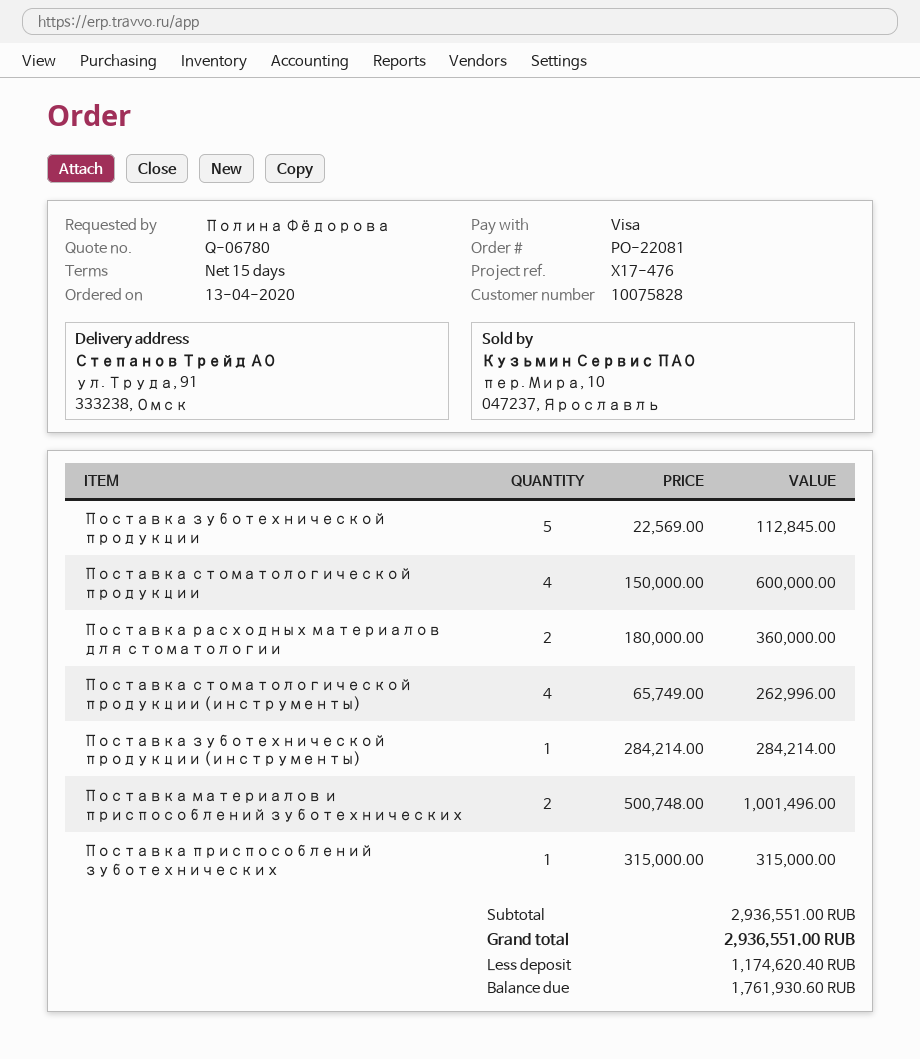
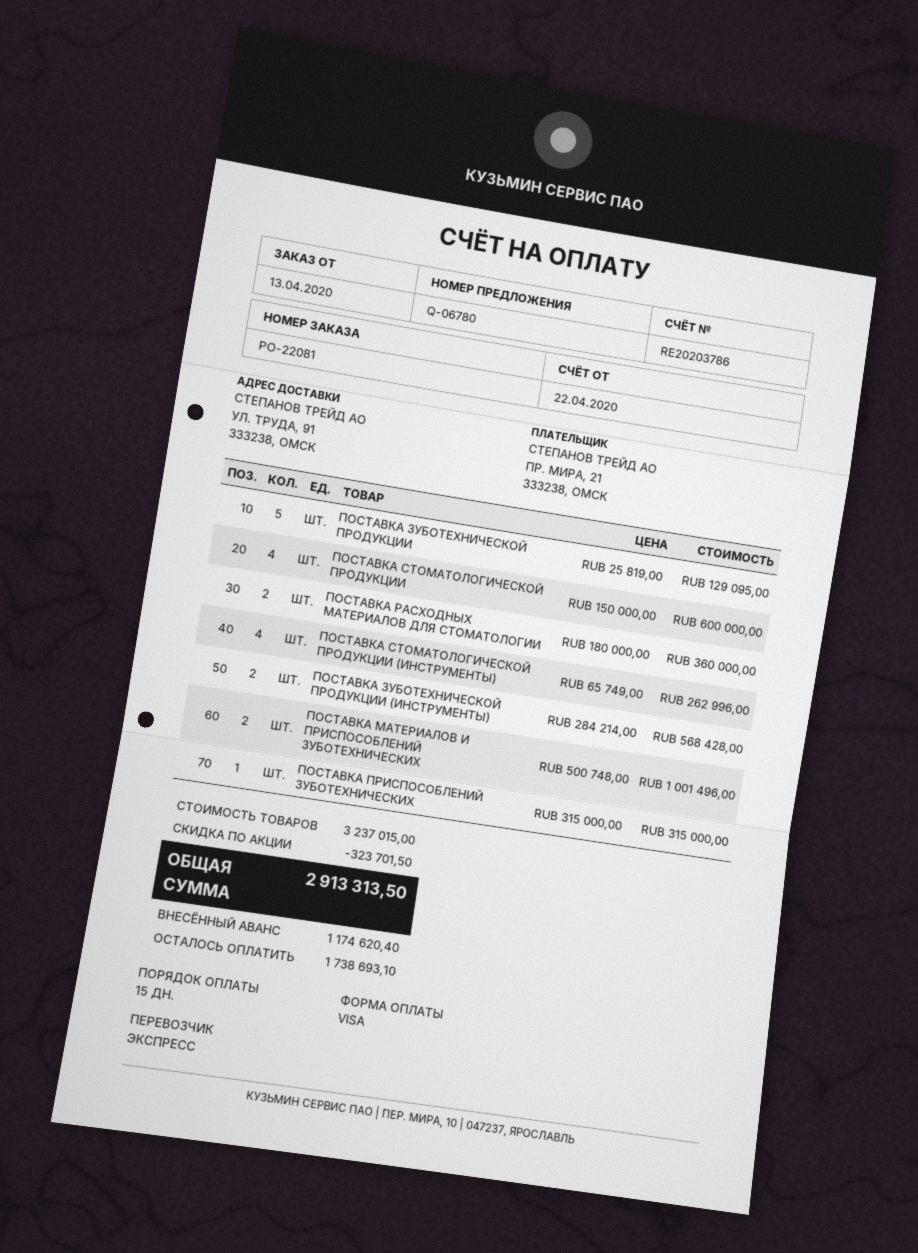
Поставка зуботехнической продукции: 5 x 22569.00 = 112845.00 -> 5 x 25819.00 = 129095.00
Поставка зуботехнической продукции (инструменты): 1 x 284214.00 = 284214.00 -> 2 x 284214.00 = 568428.00
subtotal: 2936551.00 -> 3237015.00
discount: none -> 323701.50
total: 2936551.00 -> 2913313.50
balance: 1761930.60 -> 1738693.10

